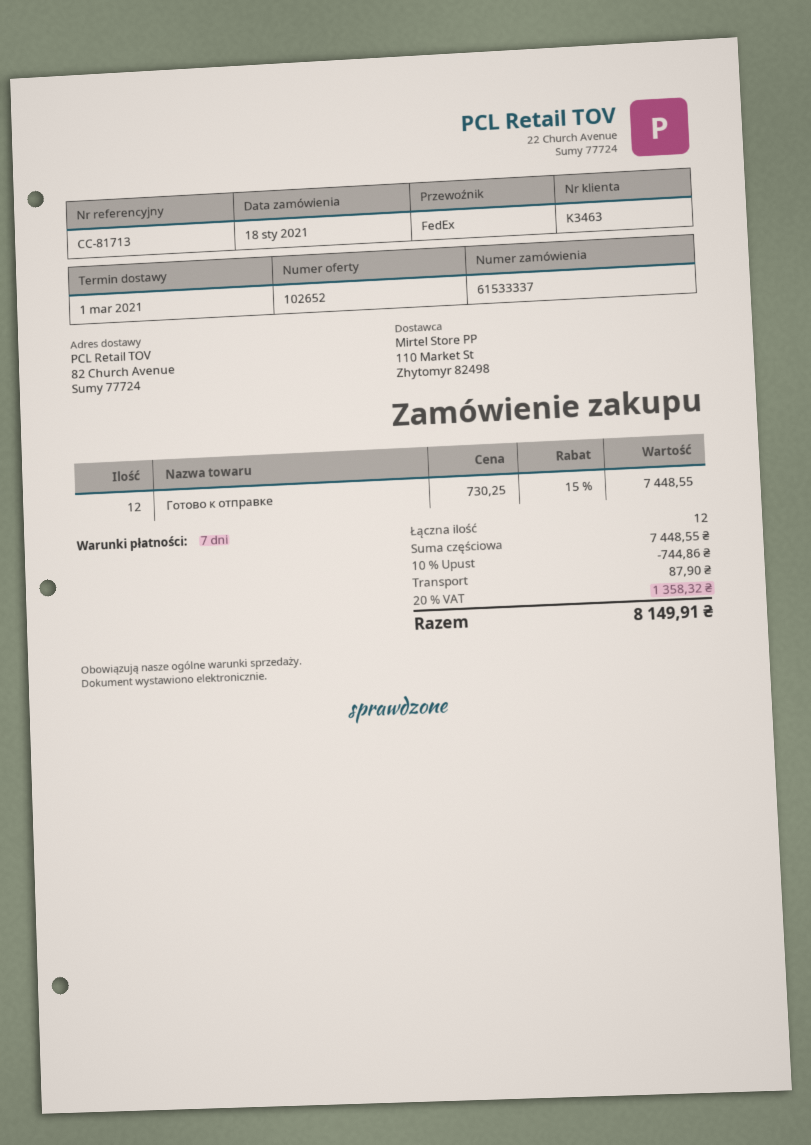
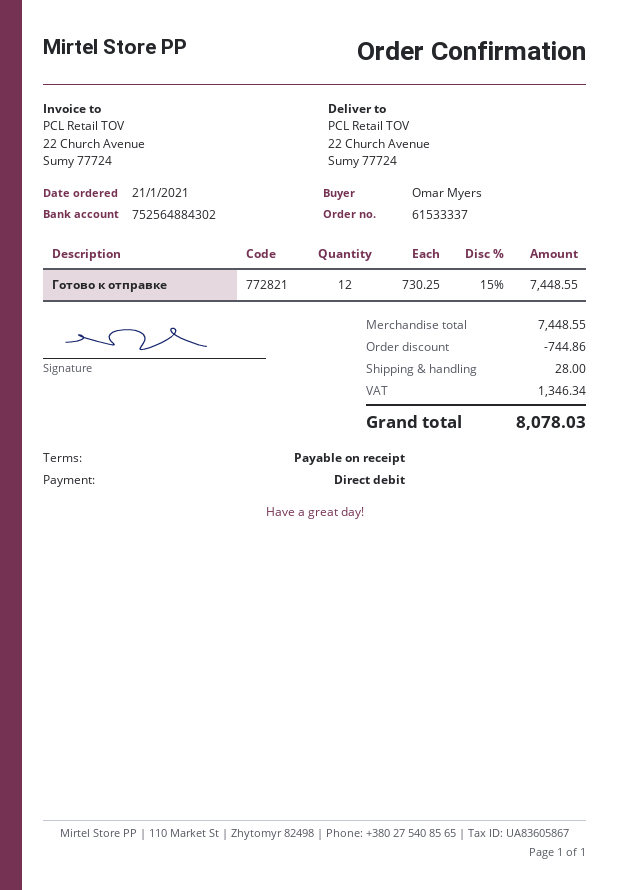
order date: 2021-01-18 -> 2021-01-21
payment terms: 7 days -> on receipt
ship to: 82 Church Avenue, Sumy 77724 -> 22 Church Avenue, Sumy 77724
shipping: 87.90 -> 28.00
tax: 1358.32 -> 1346.34
total: 8149.91 -> 8078.03

